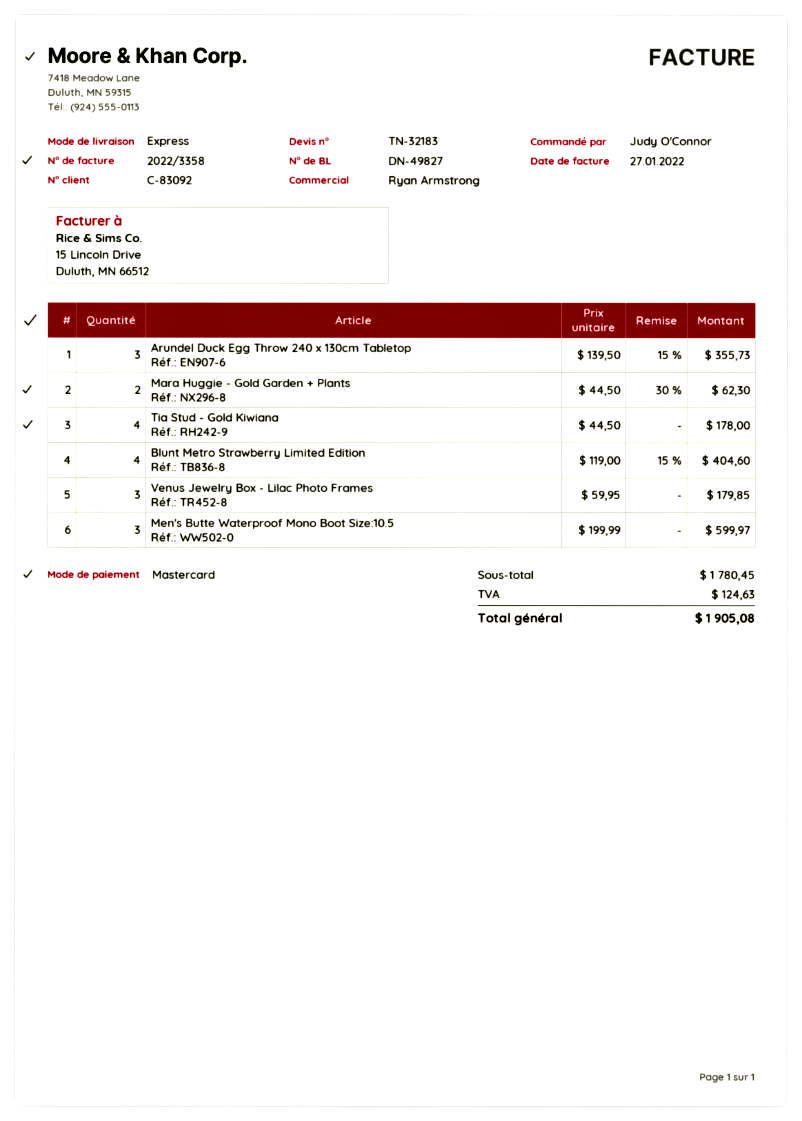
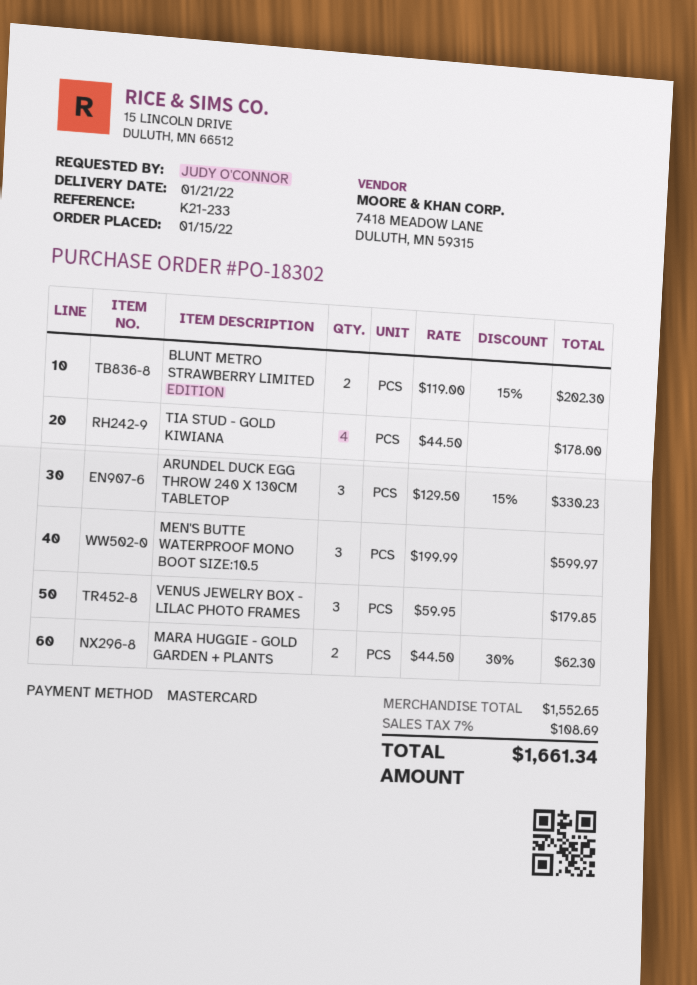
Arundel Duck Egg Throw 240 x 130cm Tabletop: 3 x 139.50 - 15% = 355.73 -> 3 x 129.50 - 15% = 330.23
Blunt Metro Strawberry Limited Edition: 4 x 119.00 - 15% = 404.60 -> 2 x 119.00 - 15% = 202.30
subtotal: 1780.45 -> 1552.65
tax: 124.63 -> 108.69
total: 1905.08 -> 1661.34

